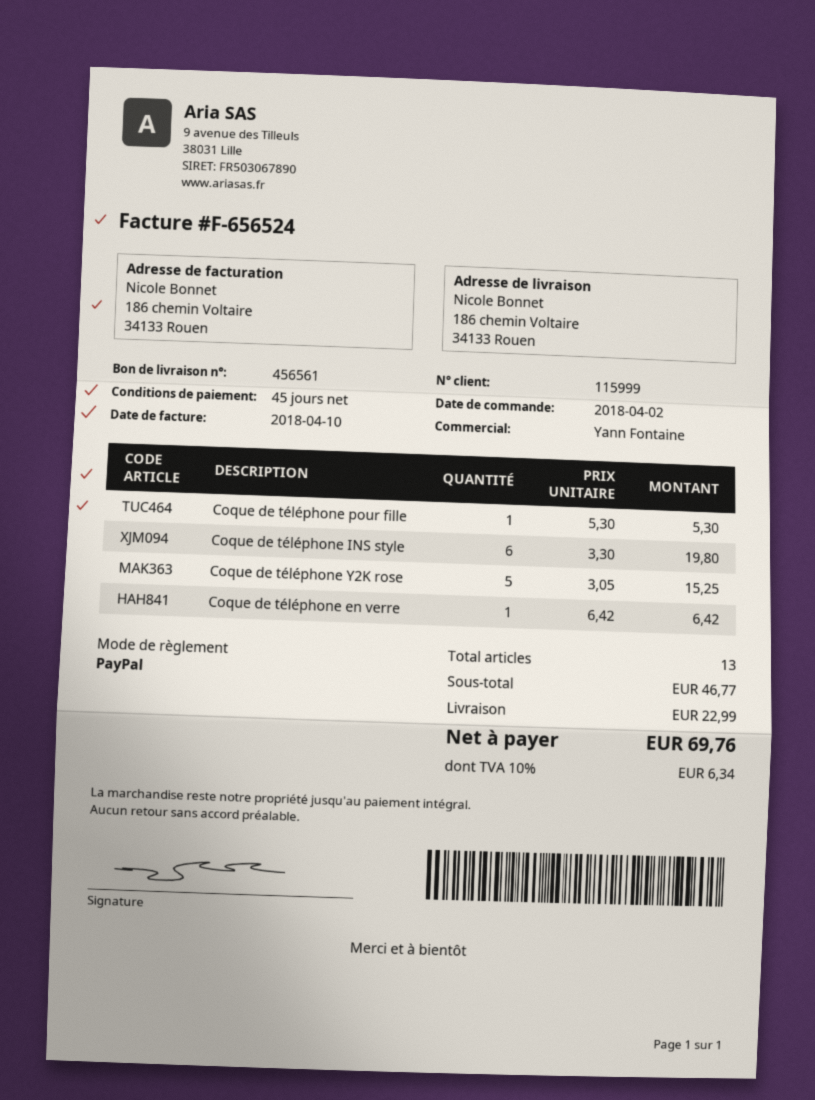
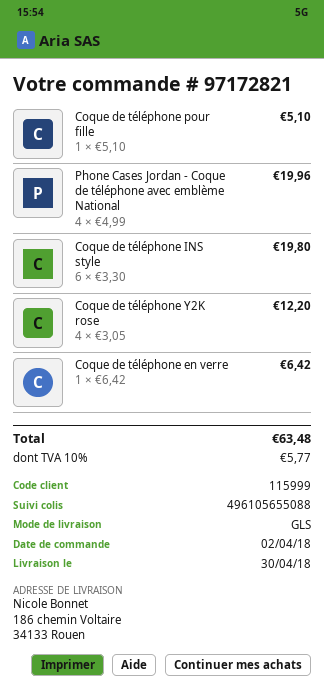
Coque de téléphone pour fille: 1 x 5.30 = 5.30 -> 1 x 5.10 = 5.10
Coque de téléphone Y2K rose: 5 x 3.05 = 15.25 -> 4 x 3.05 = 12.20
Phone Cases Jordan - Coque de téléphone avec emblème National: none -> 4 x 4.99 = 19.96
shipping: 22.99 -> none
tax: 10% = 6.34 -> 10% = 5.77
total: 69.76 -> 63.48

